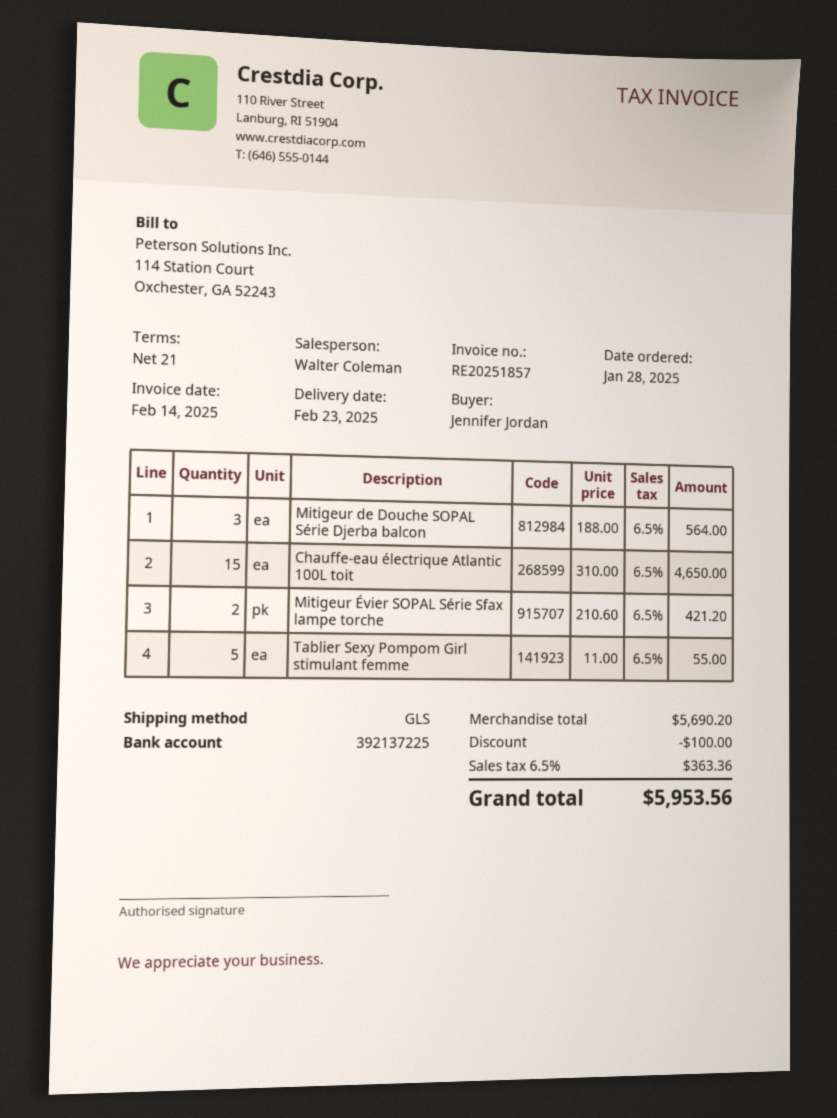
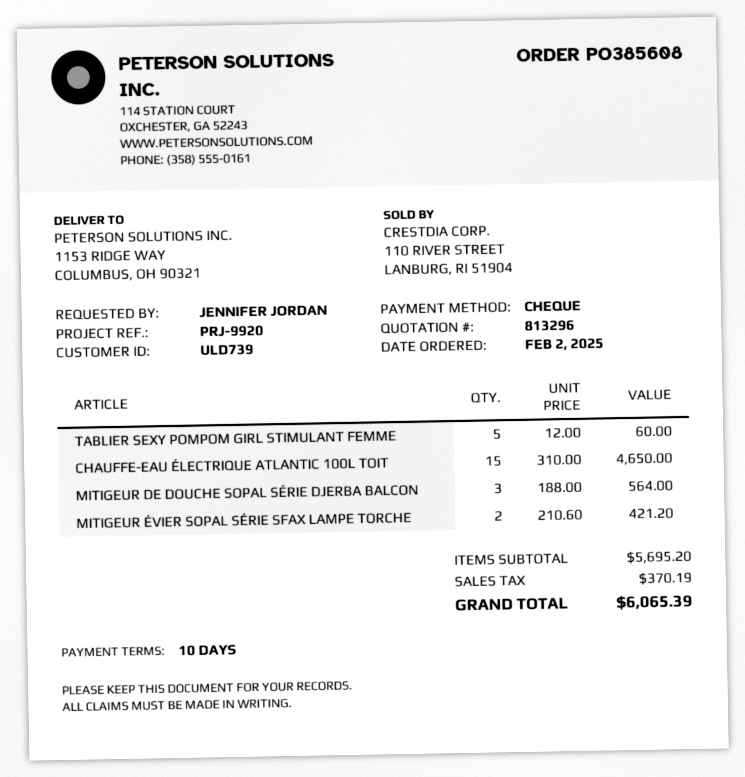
order date: 2025-01-28 -> 2025-02-02
payment terms: 21 days -> 10 days
Tablier Sexy Pompom Girl stimulant femme: 5 x 11.00 = 55.00 -> 5 x 12.00 = 60.00
subtotal: 5690.20 -> 5695.20
discount: 100.00 -> none
tax: 363.36 -> 370.19
total: 5953.56 -> 6065.39

